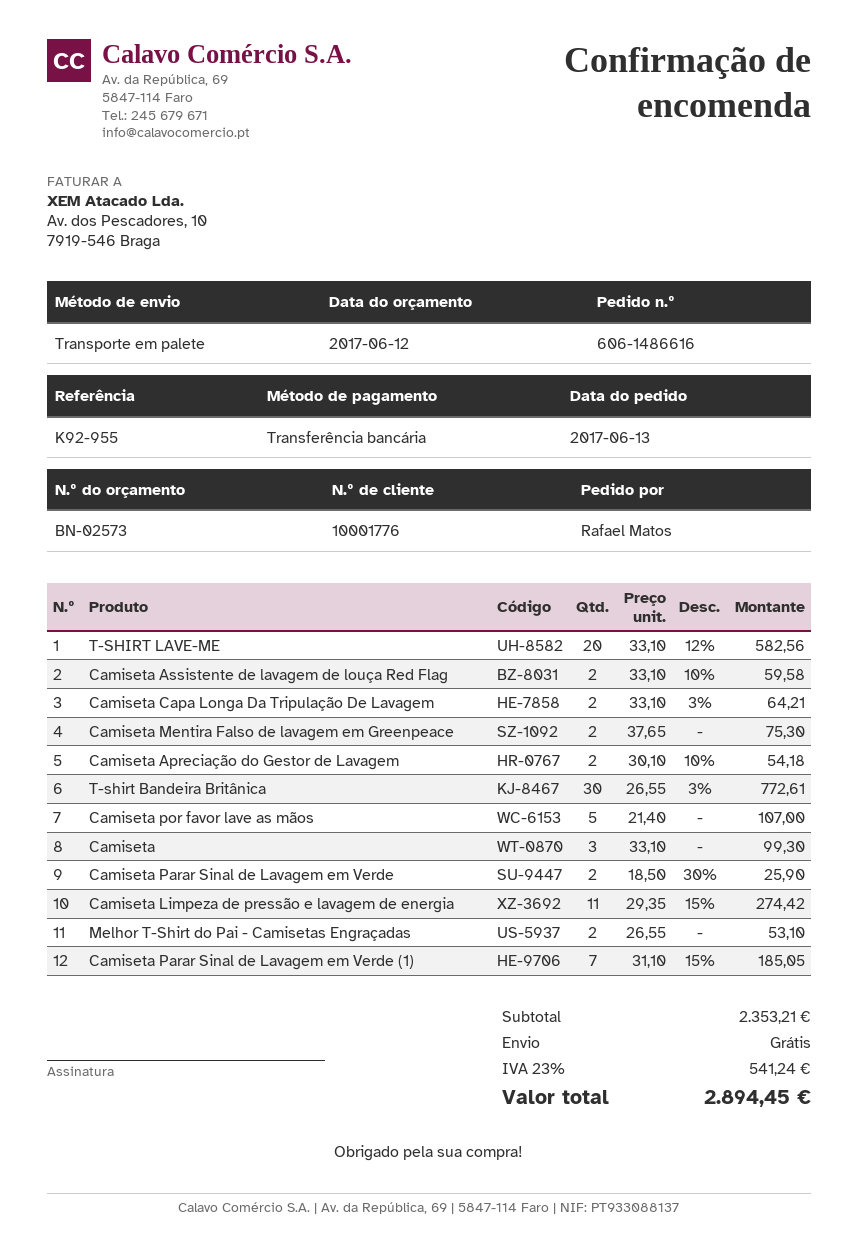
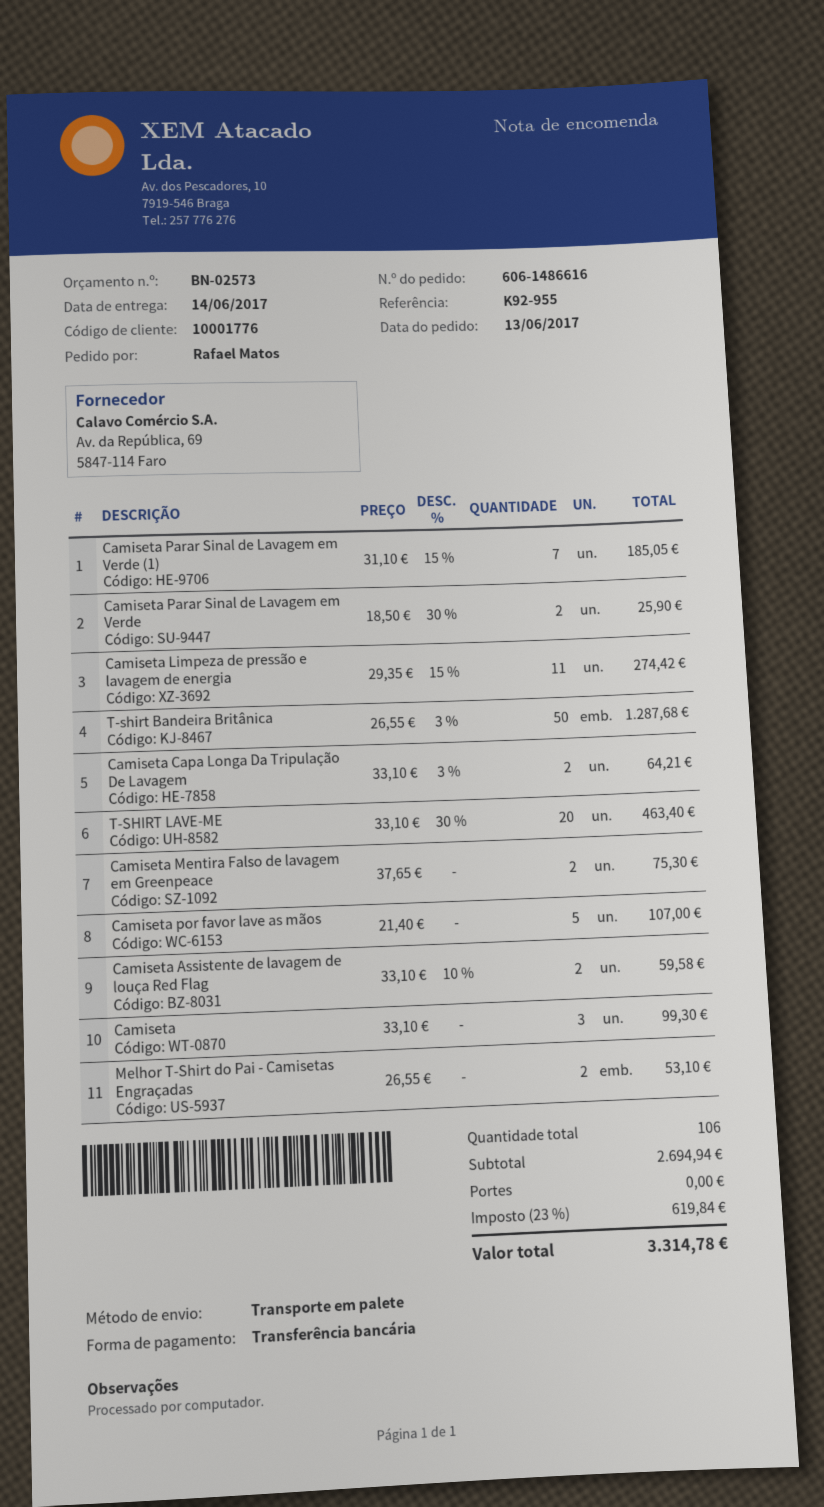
T-SHIRT LAVE-ME: 20 x 33.10 - 12% = 582.56 -> 20 x 33.10 - 30% = 463.40
Camiseta Apreciação do Gestor de Lavagem: 2 x 30.10 - 10% = 54.18 -> none
T-shirt Bandeira Britânica: 30 x 26.55 - 3% = 772.61 -> 50 x 26.55 - 3% = 1287.68
subtotal: 2353.21 -> 2694.94
tax: 23% = 541.24 -> 23% = 619.84
total: 2894.45 -> 3314.78

